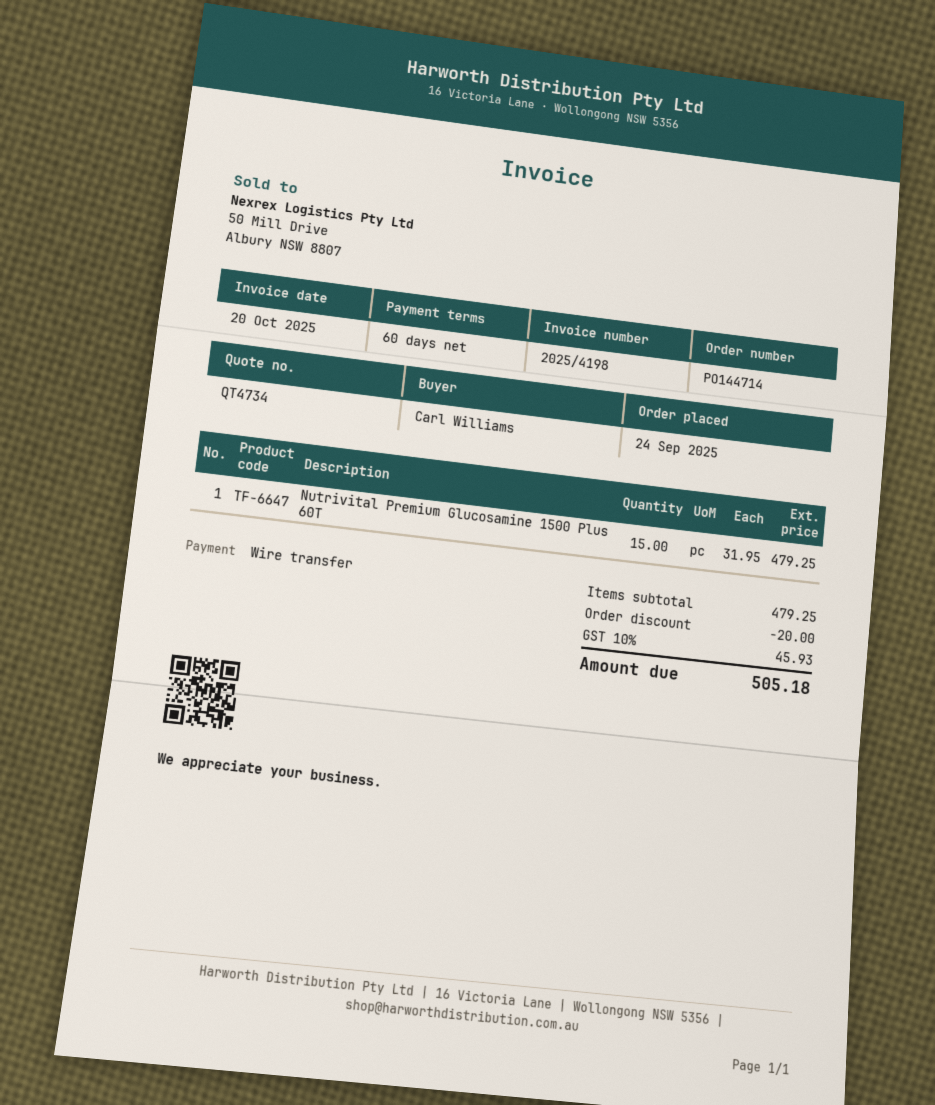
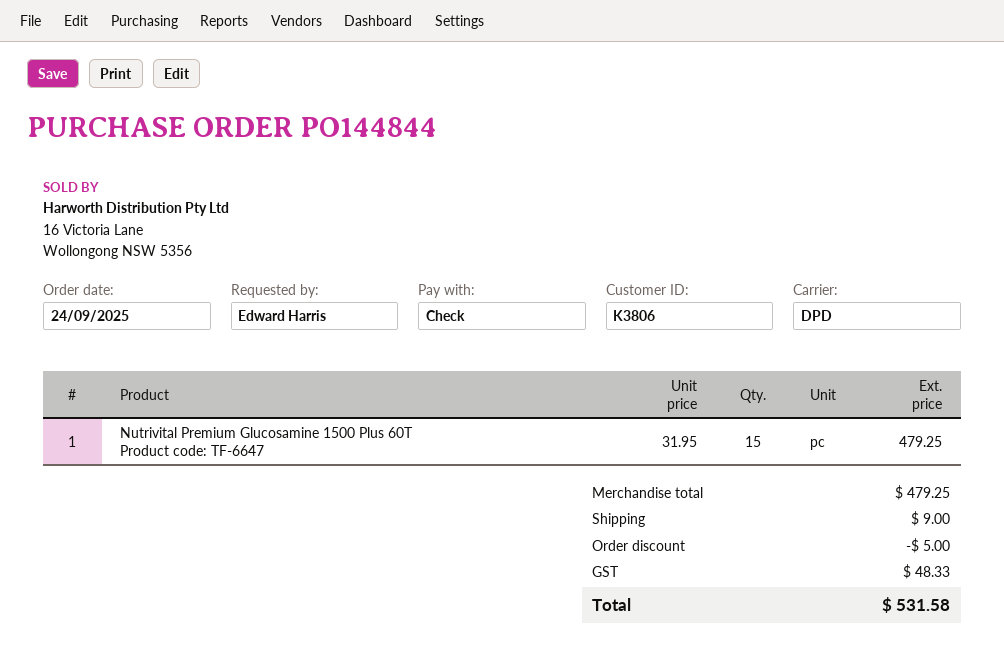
order number: PO144714 -> PO144844
ordered by: Carl Williams -> Edward Harris
payment method: bank transfer -> cheque
discount: 20.00 -> 5.00
shipping: none -> 9.00
tax: 45.93 -> 48.33
total: 505.18 -> 531.58

